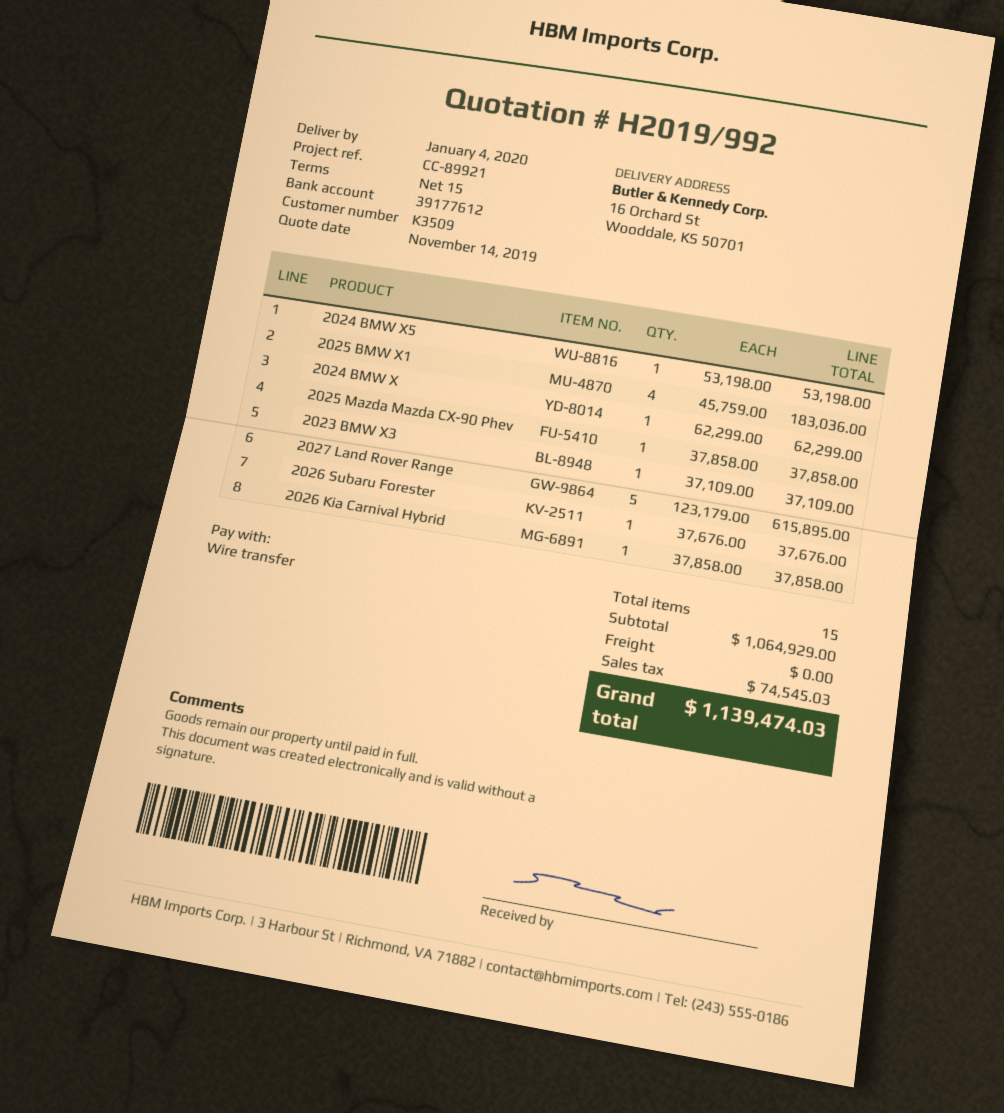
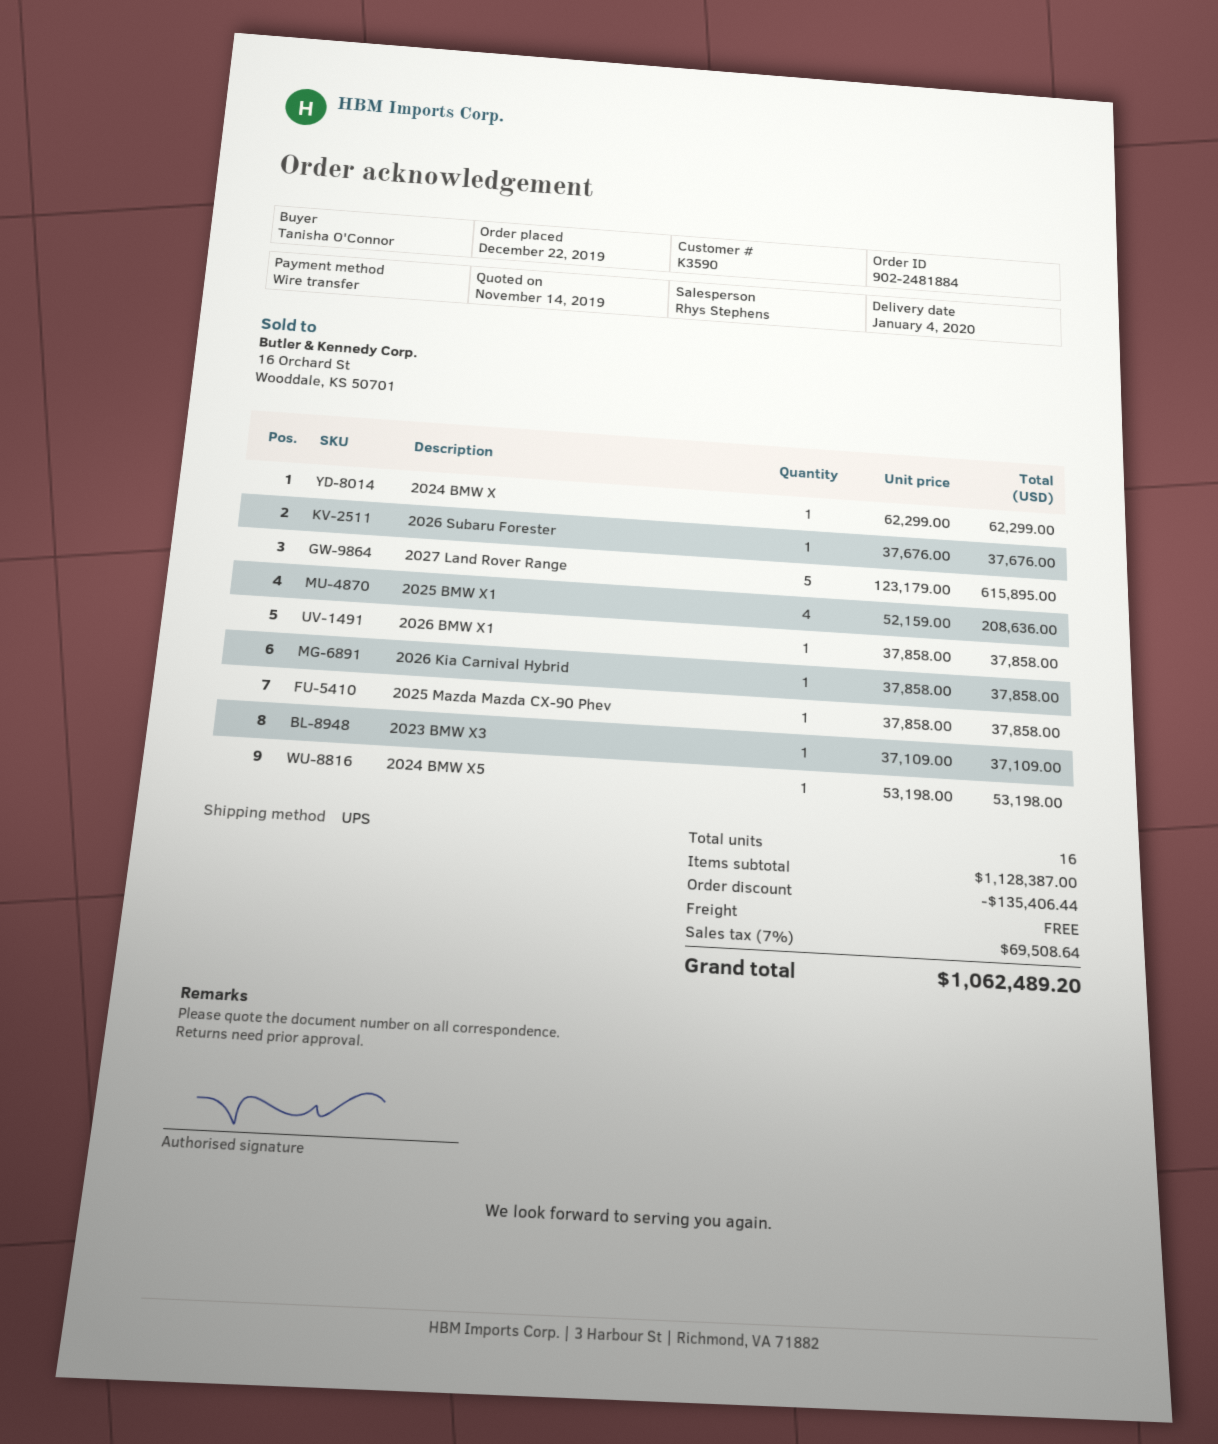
customer number: K3509 -> K3590
2025 BMW X1: 4 x 45759.00 = 183036.00 -> 4 x 52159.00 = 208636.00
2026 BMW X1: none -> 1 x 37858.00 = 37858.00
total quantity: 15 -> 16
subtotal: 1064929.00 -> 1128387.00
discount: none -> 135406.44
tax: 74545.03 -> 69508.64
total: 1139474.03 -> 1062489.20

